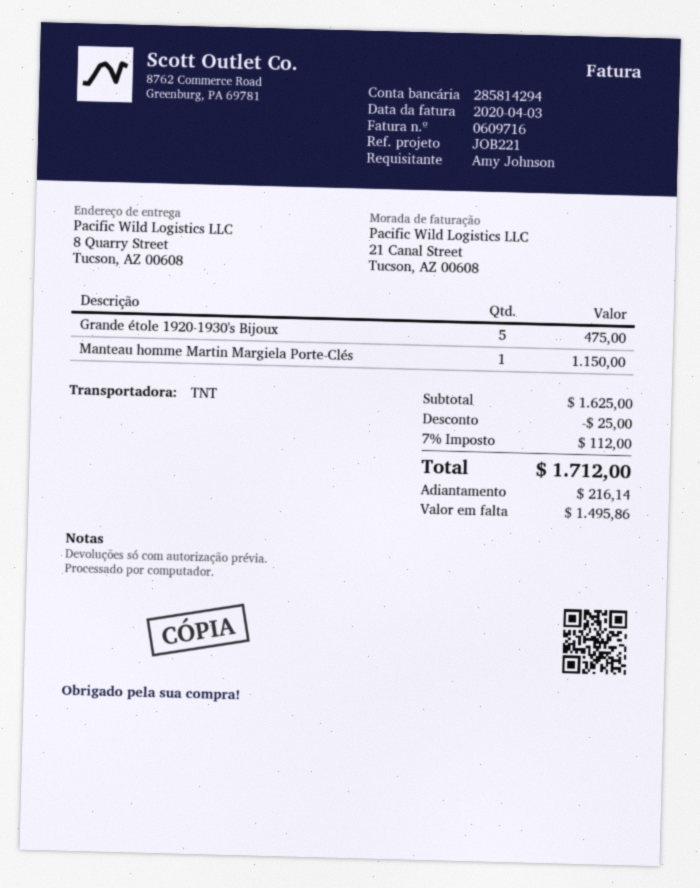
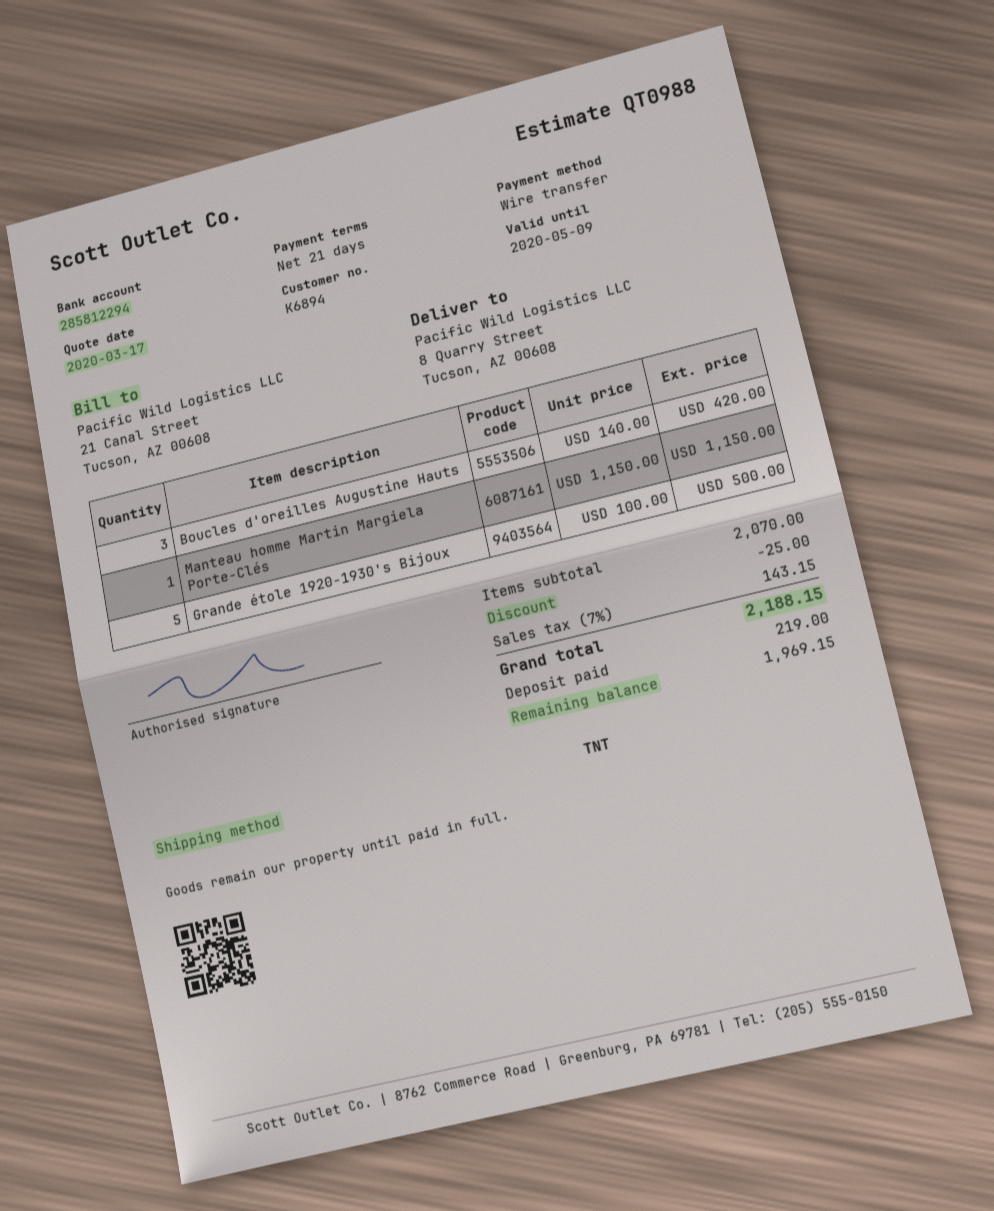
bank account: 285814294 -> 285812294
Grande étole 1920-1930's Bijoux: 5 for 475.00 -> 5 for 500.00
Boucles d'oreilles Augustine Hauts: none -> 3 for 420.00
subtotal: 1625.00 -> 2070.00
tax: 7% = 112.00 -> 7% = 143.15
total: 1712.00 -> 2188.15
deposit: 216.14 -> 219.00
balance: 1495.86 -> 1969.15

